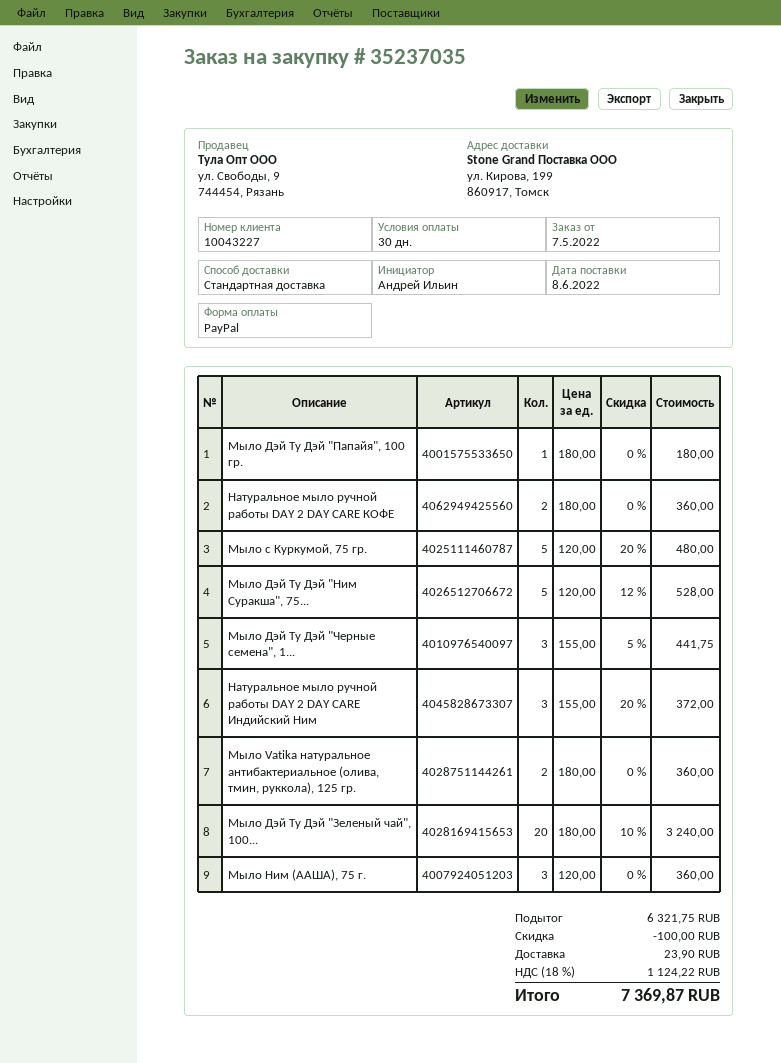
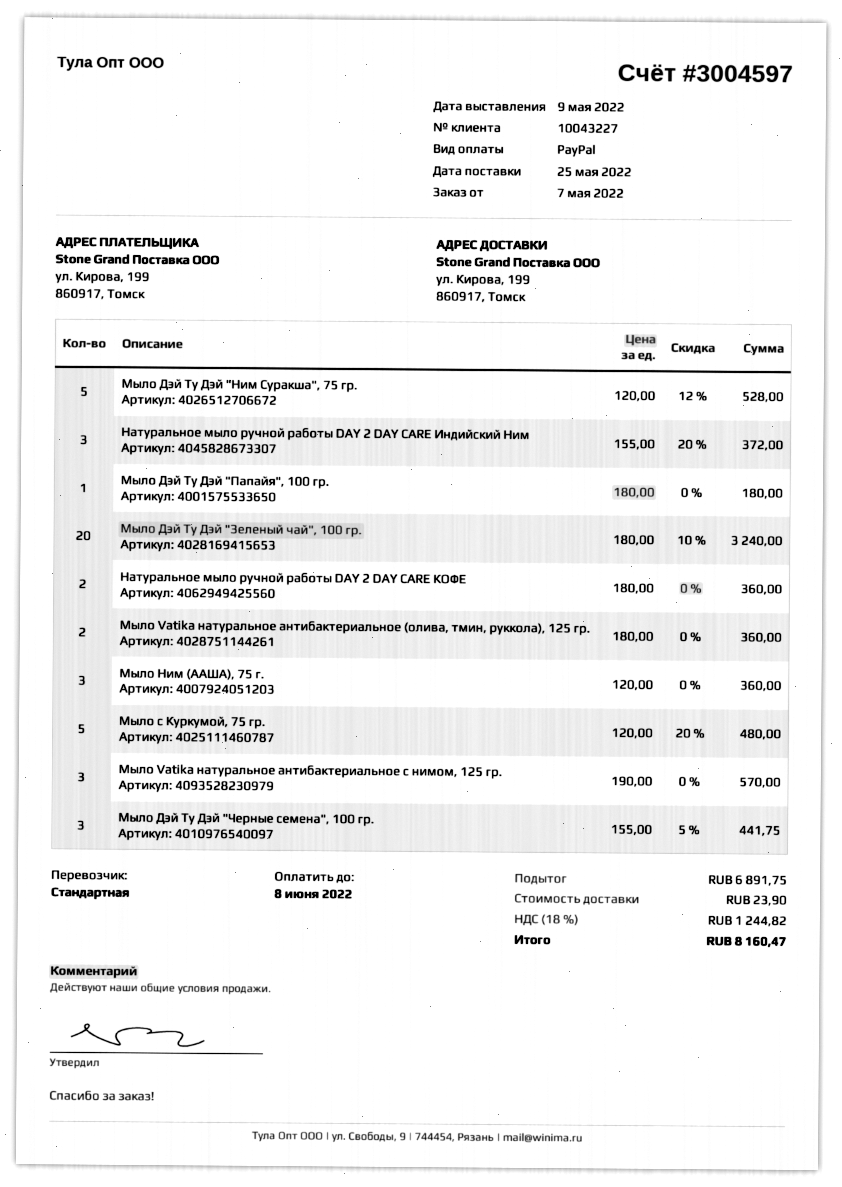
delivery date: 2022-06-08 -> 2022-05-25
Мыло Vatika натуральное антибактериальное с нимом, 125 гр.: none -> 3 x 190.00 = 570.00
subtotal: 6321.75 -> 6891.75
discount: 100.00 -> none
tax: 18% = 1124.22 -> 18% = 1244.82
total: 7369.87 -> 8160.47

